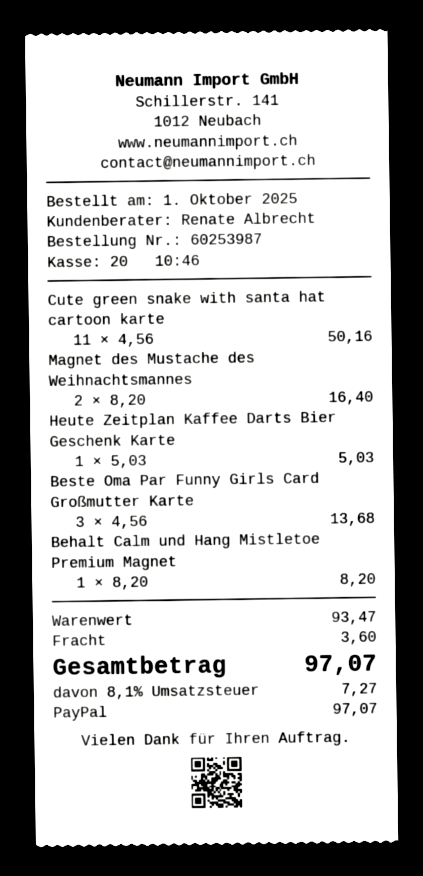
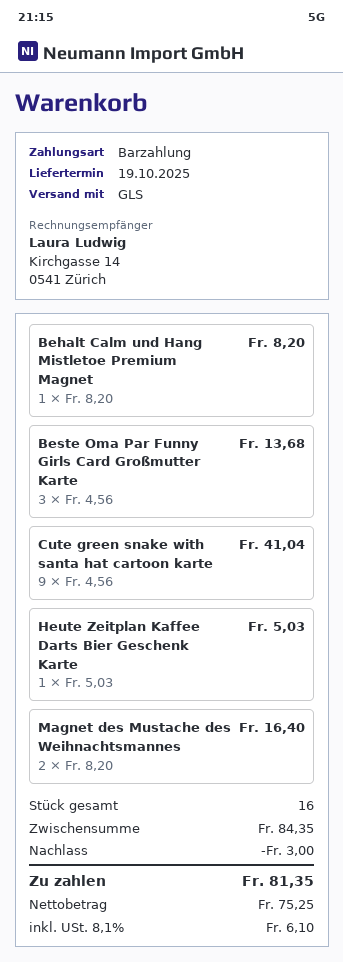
payment method: PayPal -> cash
Cute green snake with santa hat cartoon karte: 11 x 4.56 = 50.16 -> 9 x 4.56 = 41.04
subtotal: 93.47 -> 84.35
discount: none -> 3.00
shipping: 3.60 -> none
tax: 8.1% = 7.27 -> 8.1% = 6.10
total: 97.07 -> 81.35

